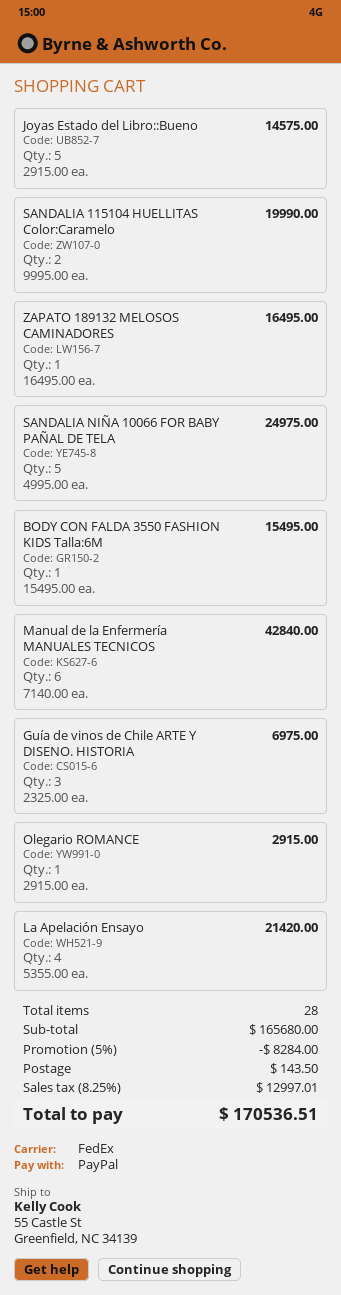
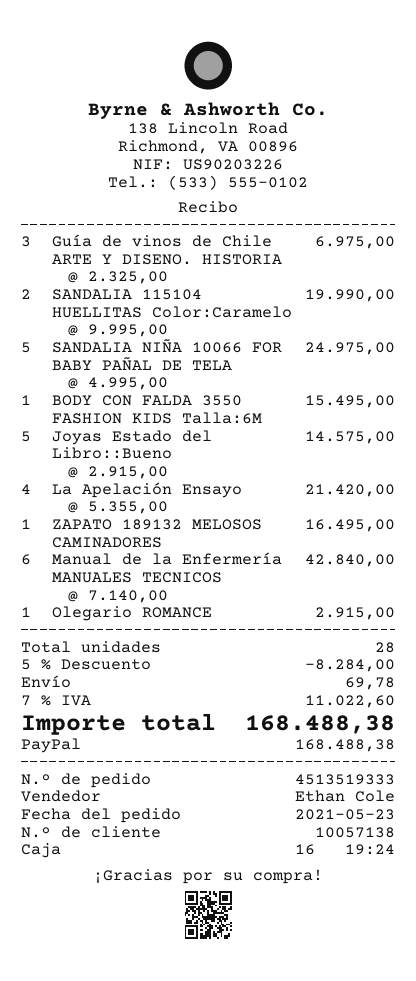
shipping: 143.50 -> 69.78
tax: 8.25% = 12997.01 -> 7% = 11022.60
total: 170536.51 -> 168488.38

